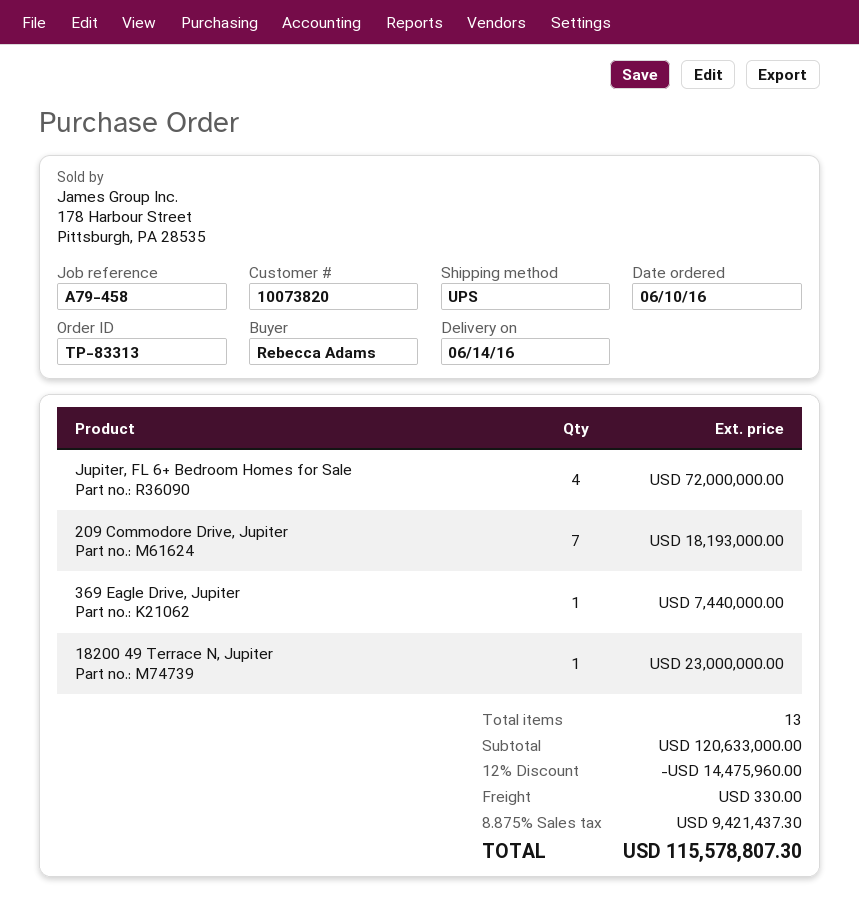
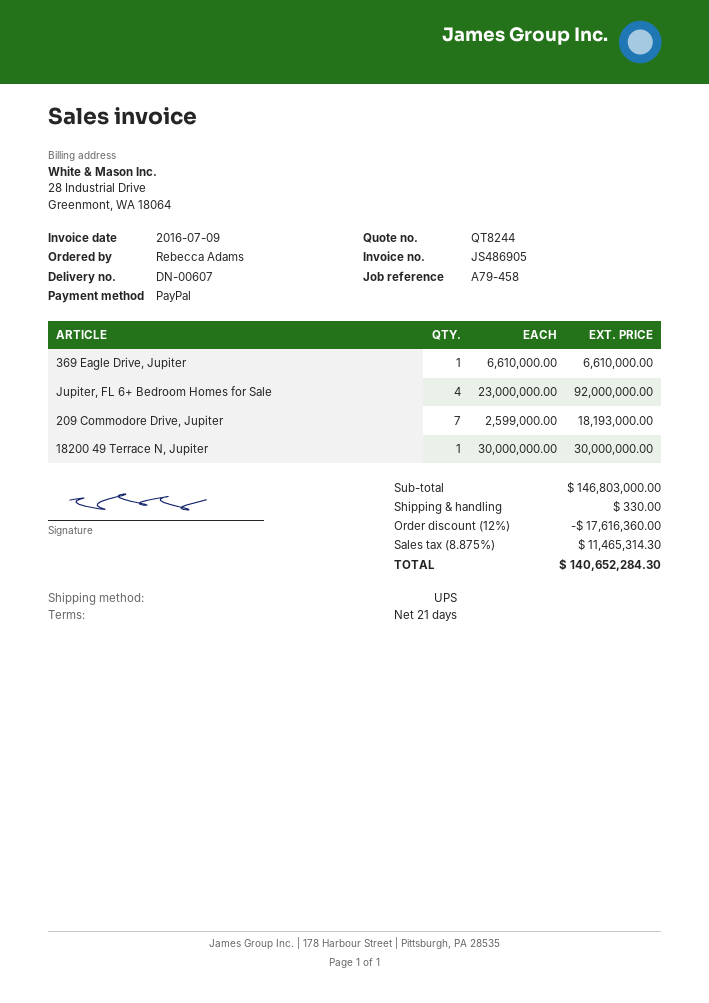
Jupiter, FL 6+ Bedroom Homes for Sale: 4 for 72000000.00 -> 4 for 92000000.00
369 Eagle Drive, Jupiter: 1 for 7440000.00 -> 1 for 6610000.00
18200 49 Terrace N, Jupiter: 1 for 23000000.00 -> 1 for 30000000.00
subtotal: 120633000.00 -> 146803000.00
discount: 12% = 14475960.00 -> 12% = 17616360.00
tax: 8.875% = 9421437.30 -> 8.875% = 11465314.30
total: 115578807.30 -> 140652284.30

